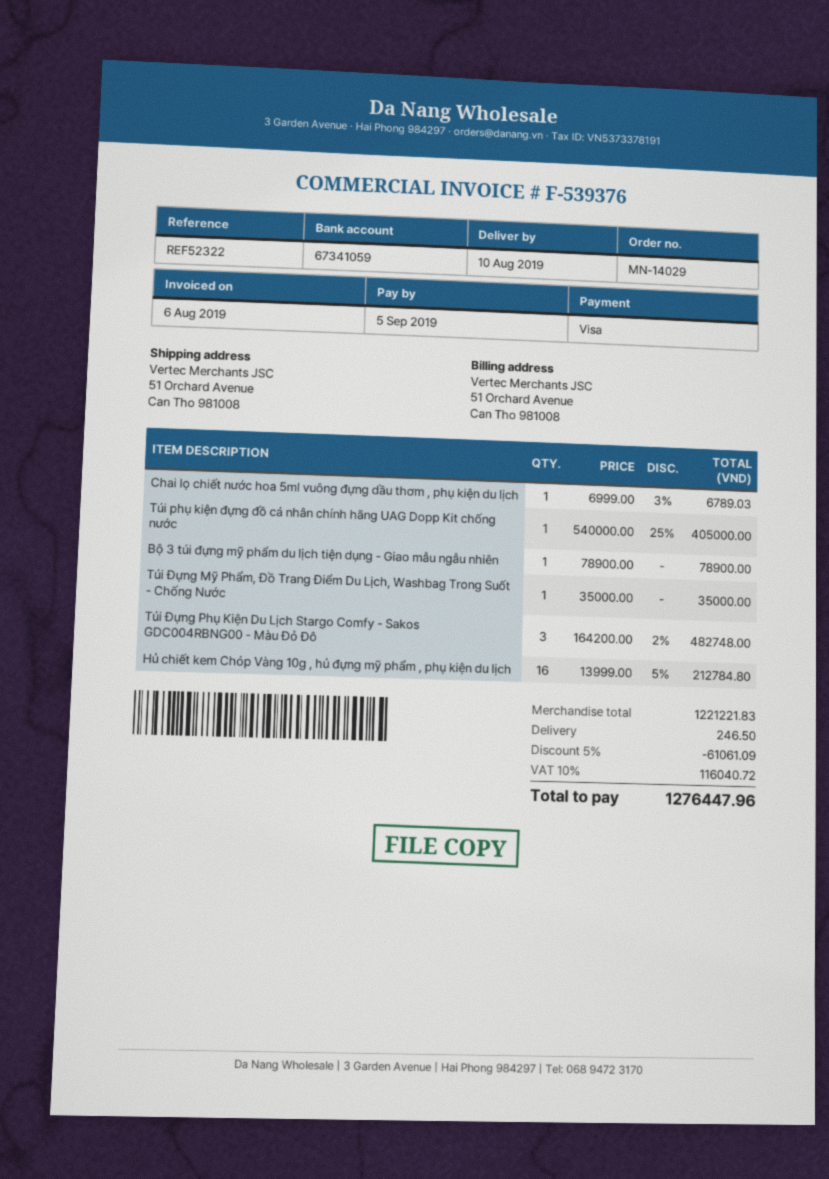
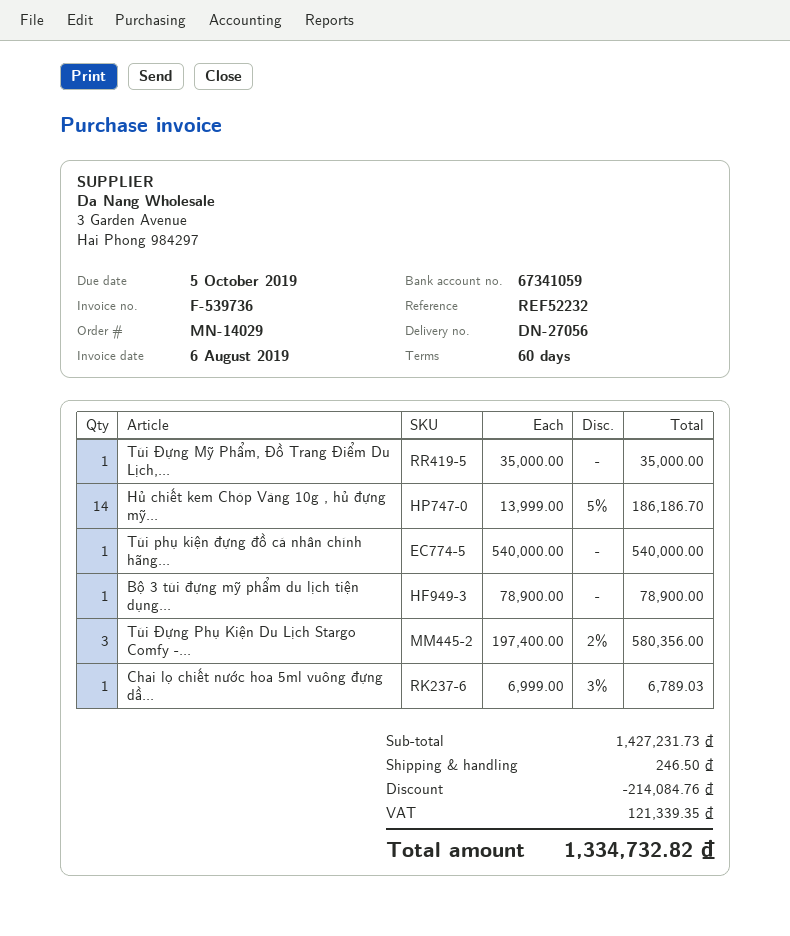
invoice number: F-539376 -> F-539736
due date: 2019-09-05 -> 2019-10-05
reference: REF52322 -> REF52232
Túi phụ kiện đựng đồ cá nhân chính hãng UAG Dopp Kit chống nước: 1 x 540000.00 - 25% = 405000.00 -> 1 x 540000.00 = 540000.00
Túi Đựng Phụ Kiện Du Lịch Stargo Comfy - Sakos GDC004RBNG00 - Màu Đỏ Đô: 3 x 164200.00 - 2% = 482748.00 -> 3 x 197400.00 - 2% = 580356.00
Hủ chiết kem Chóp Vàng 10g , hủ đựng mỹ phẩm , phụ kiện du lịch: 16 x 13999.00 - 5% = 212784.80 -> 14 x 13999.00 - 5% = 186186.70
subtotal: 1221221.83 -> 1427231.73
discount: 61061.09 -> 214084.76
tax: 116040.72 -> 121339.35
total: 1276447.96 -> 1334732.82

